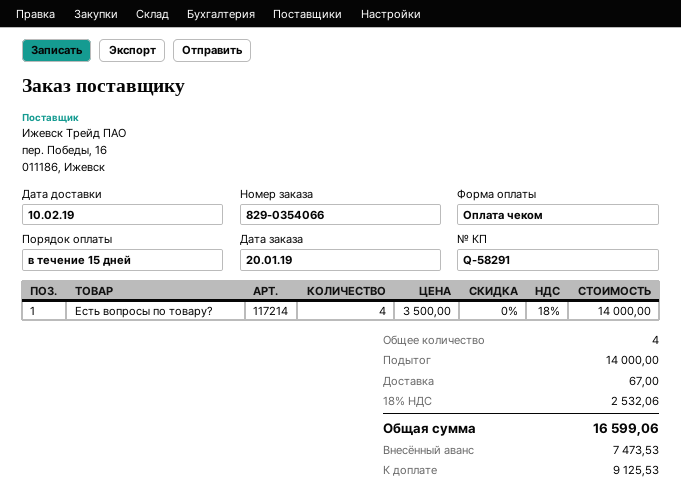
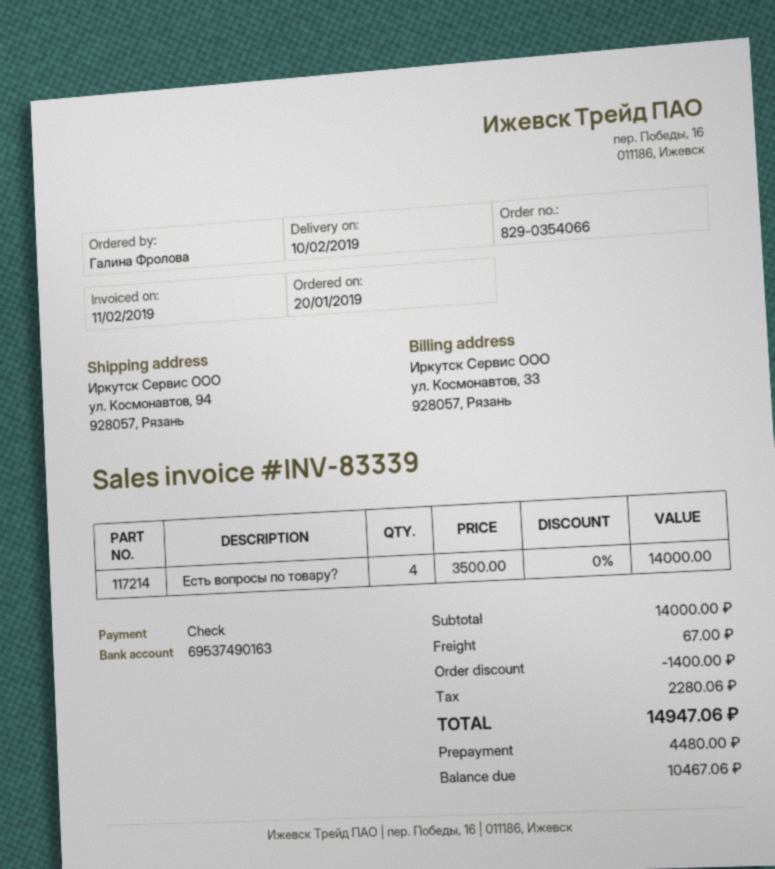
discount: none -> 1400.00
tax: 2532.06 -> 2280.06
total: 16599.06 -> 14947.06
deposit: 7473.53 -> 4480.00
balance: 9125.53 -> 10467.06

